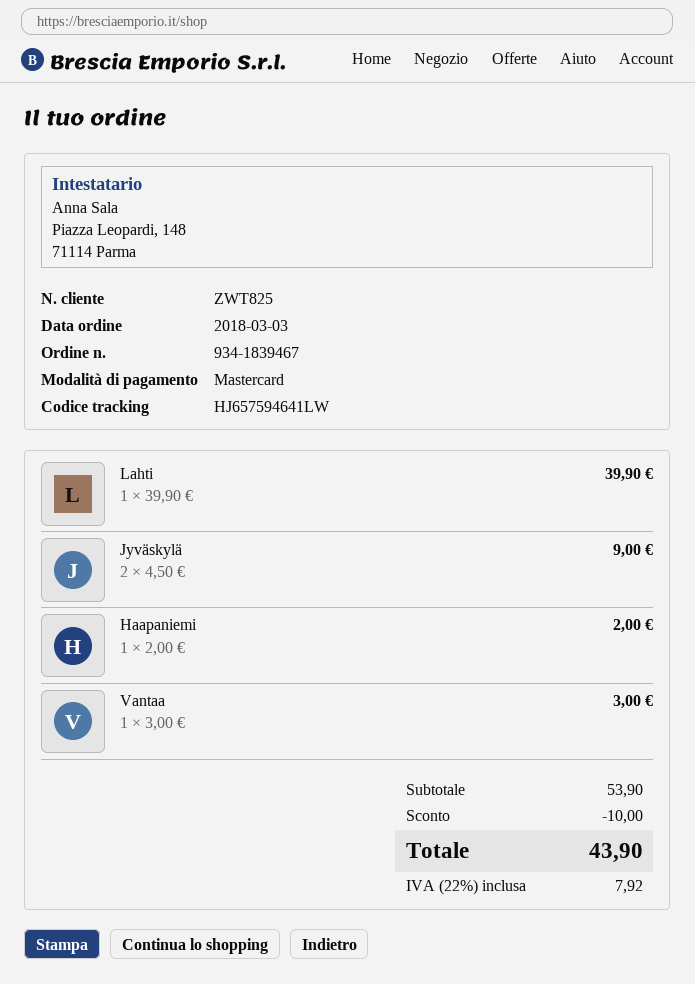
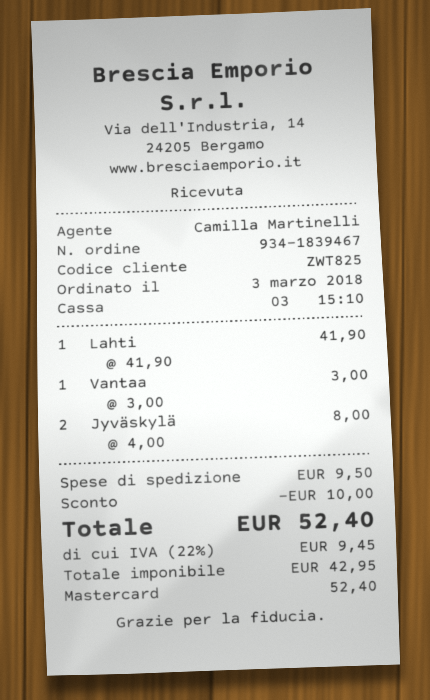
Lahti: 1 x 39.90 = 39.90 -> 1 x 41.90 = 41.90
Jyväskylä: 2 x 4.50 = 9.00 -> 2 x 4.00 = 8.00
Haapaniemi: 1 x 2.00 = 2.00 -> none
shipping: none -> 9.50
tax: 22% = 7.92 -> 22% = 9.45
total: 43.90 -> 52.40

